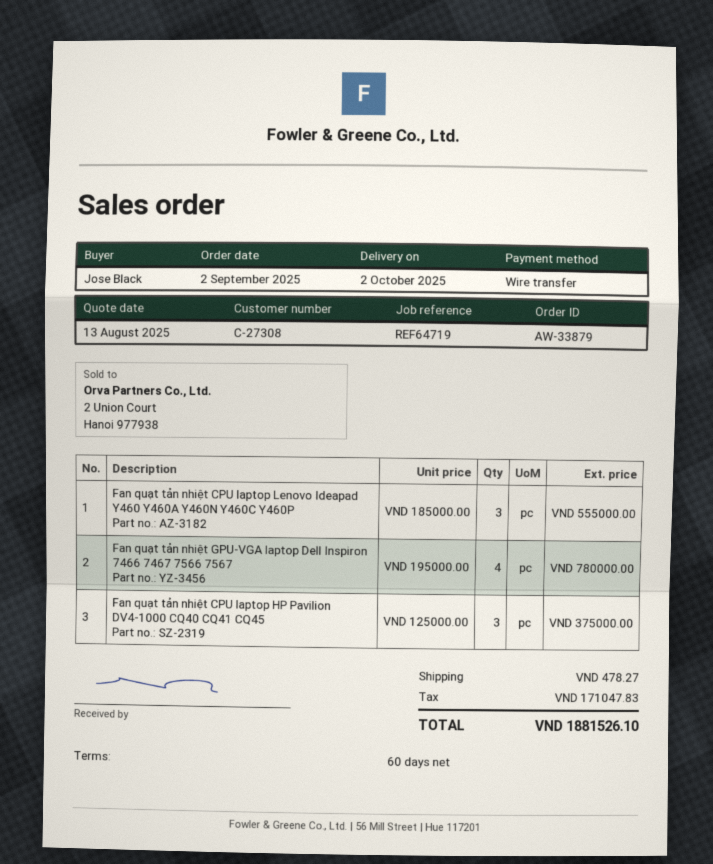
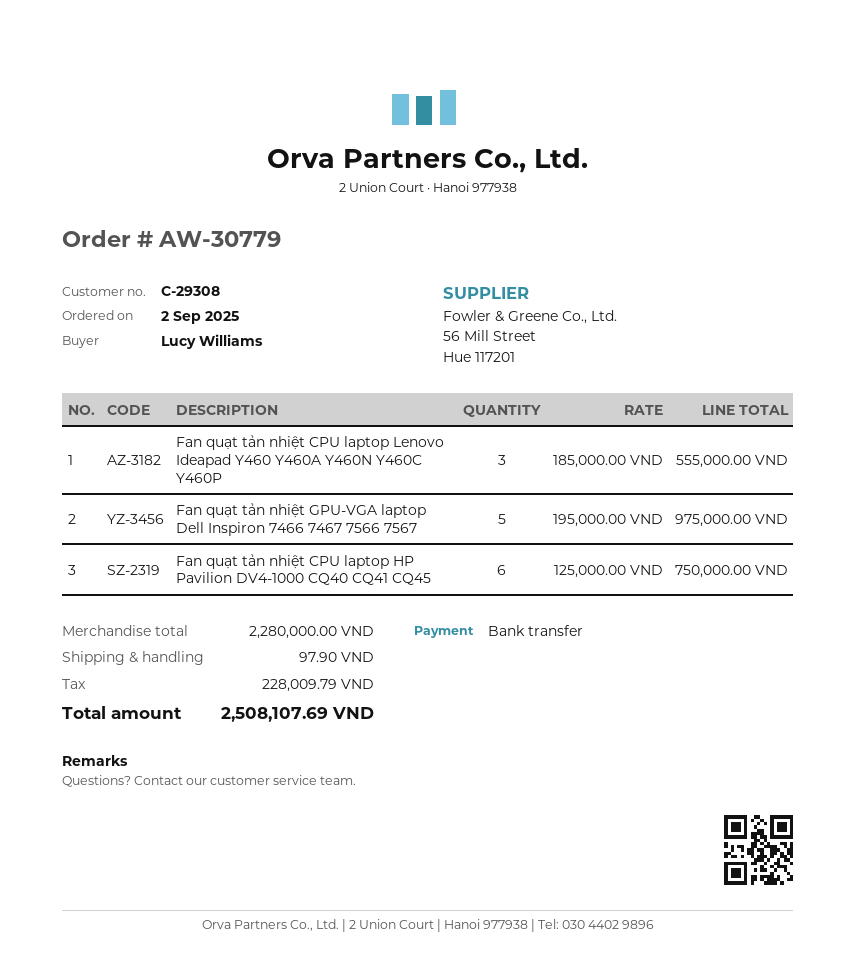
order number: AW-33879 -> AW-30779
customer number: C-27308 -> C-29308
ordered by: Jose Black -> Lucy Williams
Fan quạt tản nhiệt GPU-VGA laptop Dell Inspiron 7466 7467 7566 7567: 4 x 195000.00 = 780000.00 -> 5 x 195000.00 = 975000.00
Fan quạt tản nhiệt CPU laptop HP Pavilion DV4-1000 CQ40 CQ41 CQ45: 3 x 125000.00 = 375000.00 -> 6 x 125000.00 = 750000.00
shipping: 478.27 -> 97.90
tax: 171047.83 -> 228009.79
total: 1881526.10 -> 2508107.69

